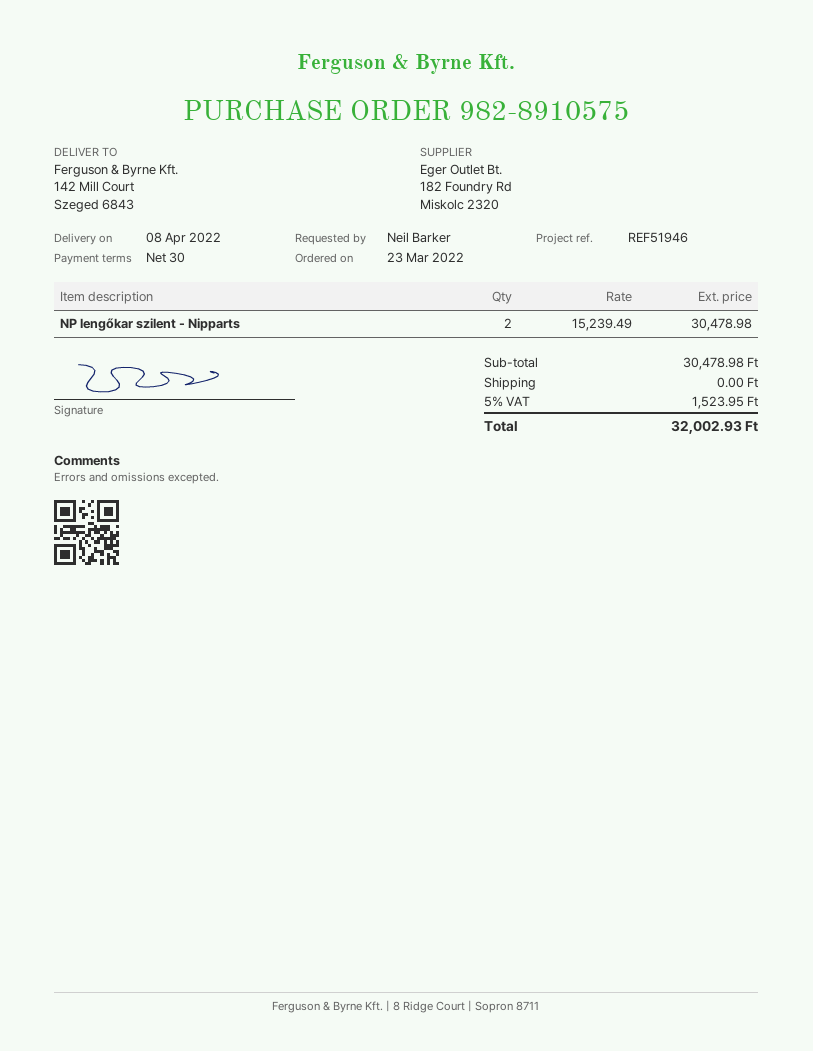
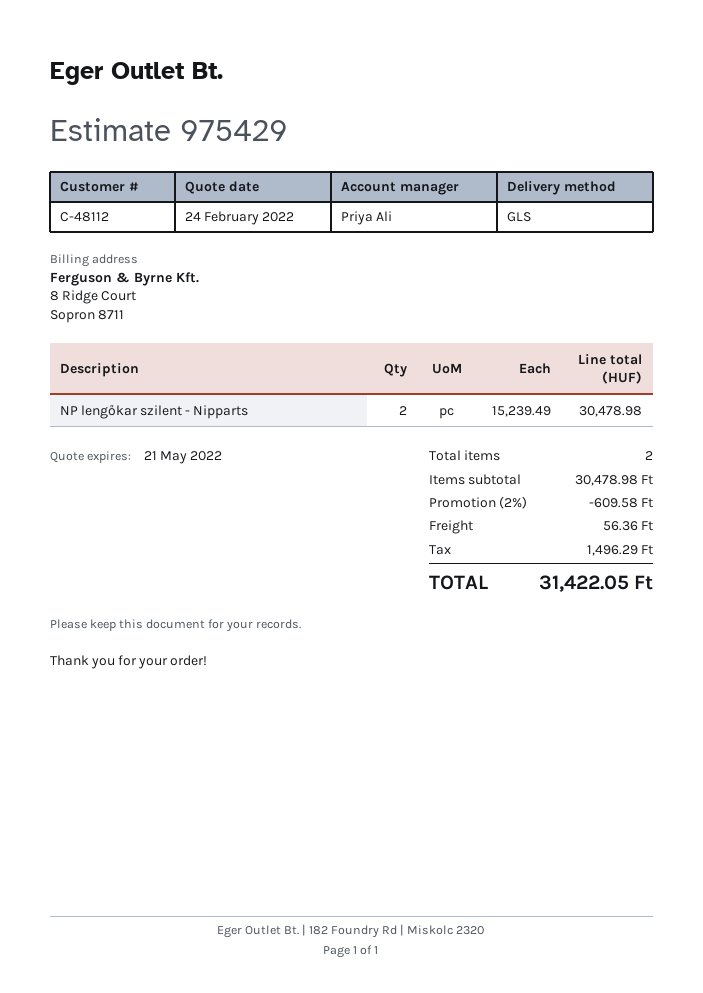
discount: none -> 2% = 609.58
shipping: 0.00 -> 56.36
tax: 1523.95 -> 1496.29
total: 32002.93 -> 31422.05

